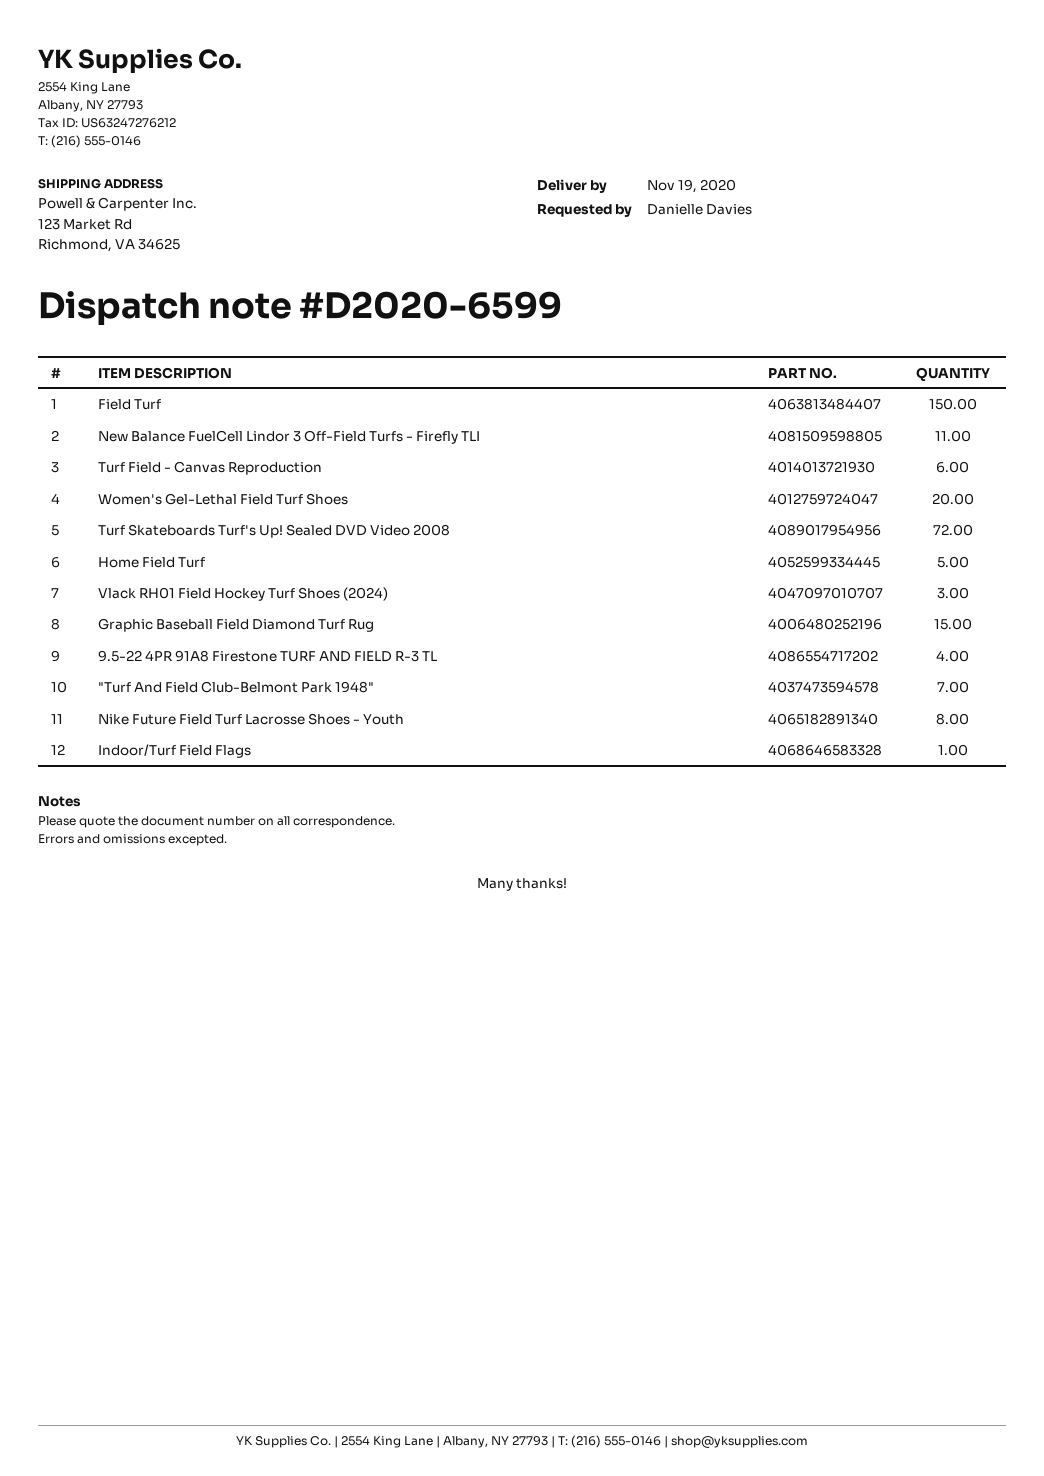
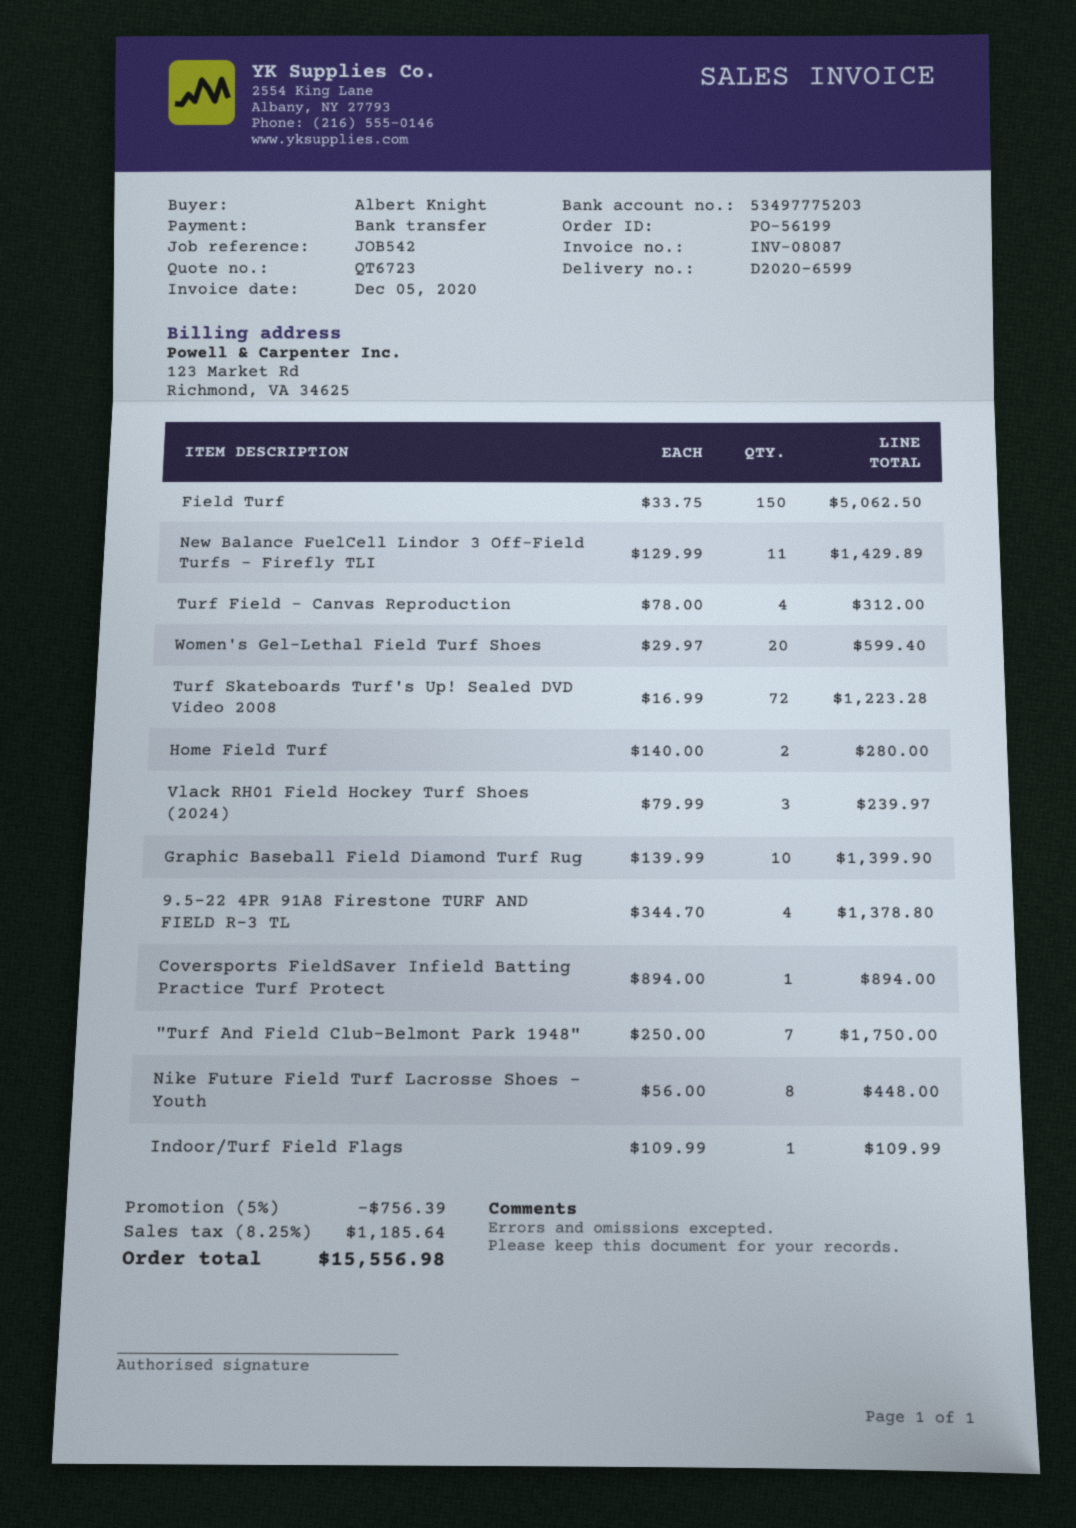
ordered by: Danielle Davies -> Albert Knight
Turf Field - Canvas Reproduction: 6 -> 4
Home Field Turf: 5 -> 2
Graphic Baseball Field Diamond Turf Rug: 15 -> 10
Coversports FieldSaver Infield Batting Practice Turf Protect: none -> 1

